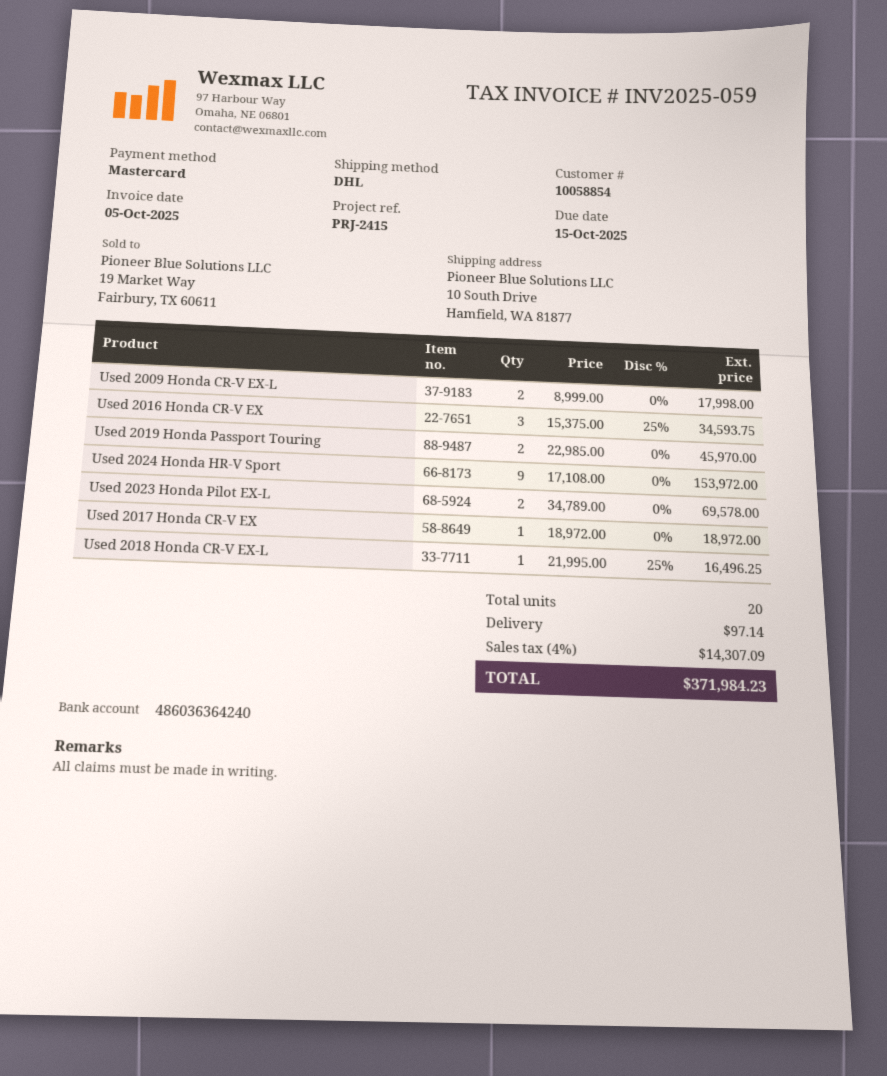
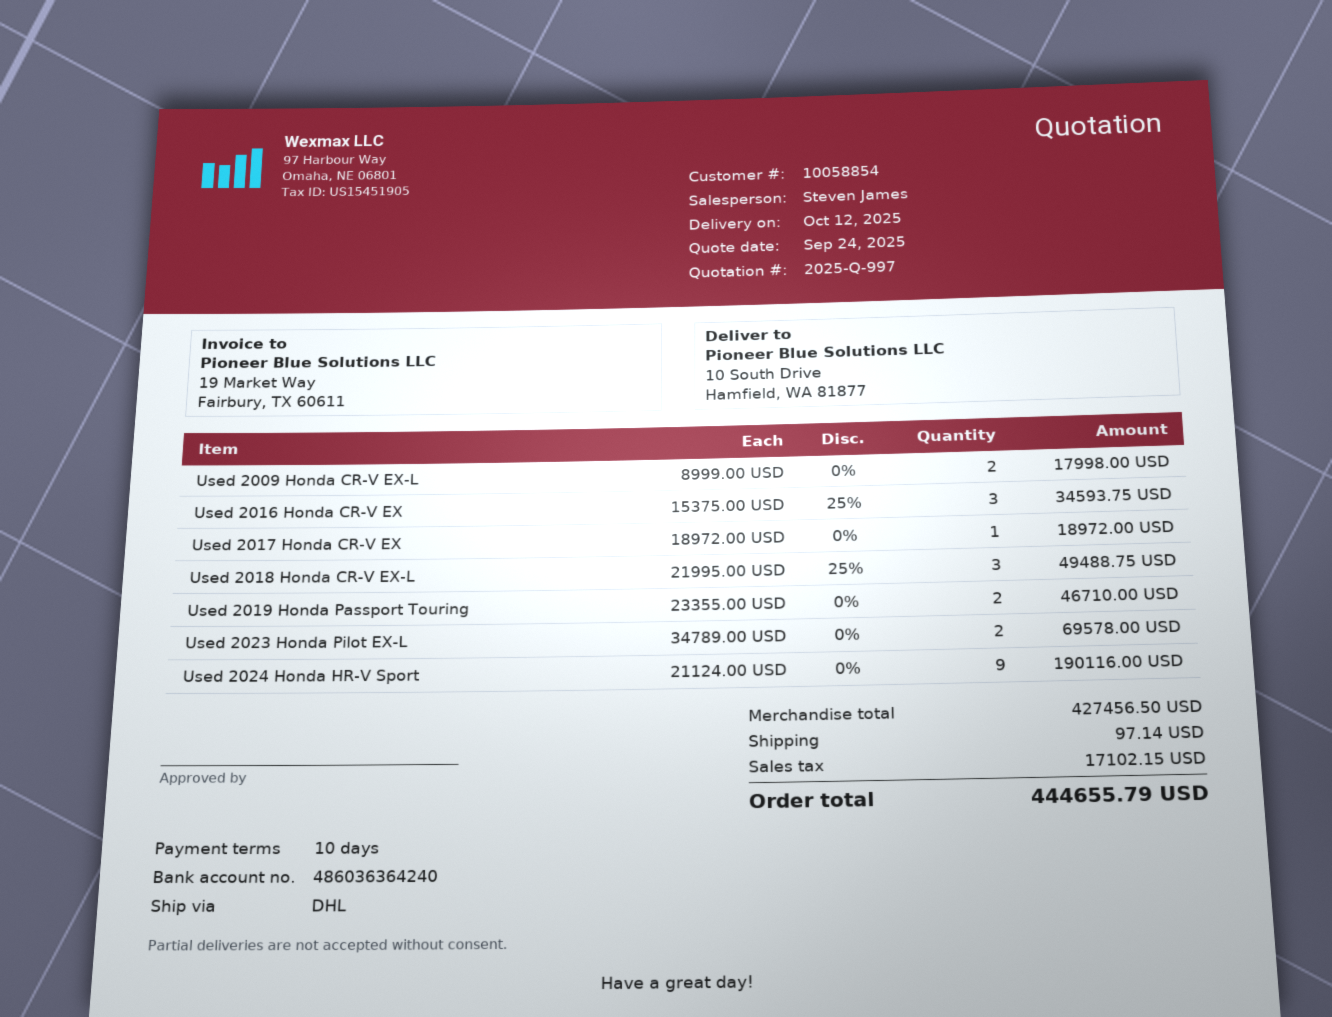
Used 2019 Honda Passport Touring: 2 x 22985.00 = 45970.00 -> 2 x 23355.00 = 46710.00
Used 2024 Honda HR-V Sport: 9 x 17108.00 = 153972.00 -> 9 x 21124.00 = 190116.00
Used 2018 Honda CR-V EX-L: 1 x 21995.00 - 25% = 16496.25 -> 3 x 21995.00 - 25% = 49488.75
tax: 14307.09 -> 17102.15
total: 371984.23 -> 444655.79

